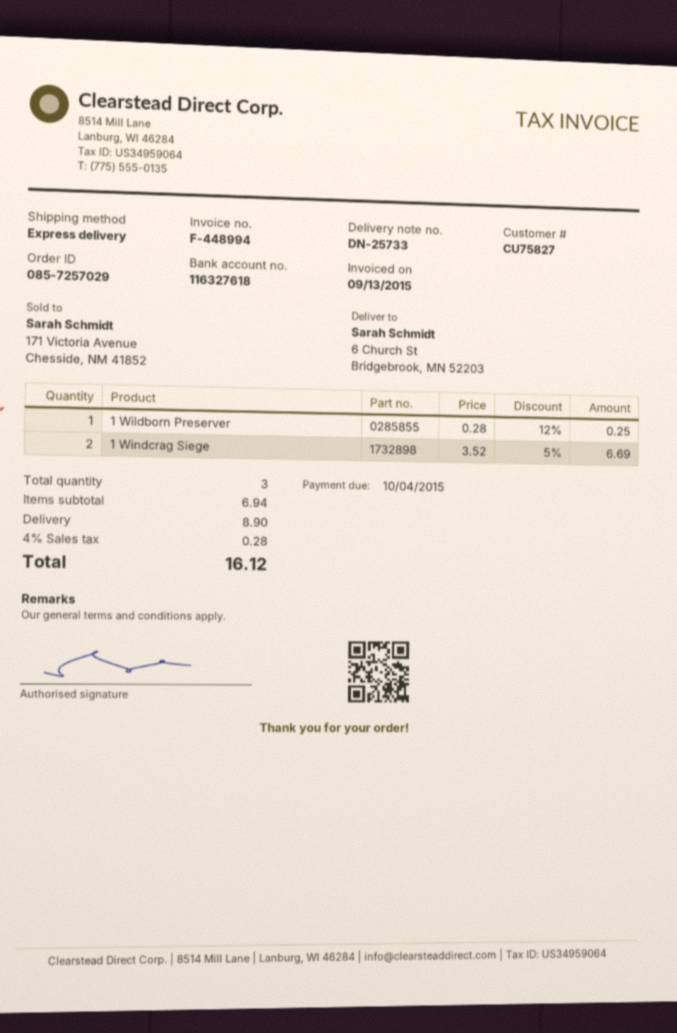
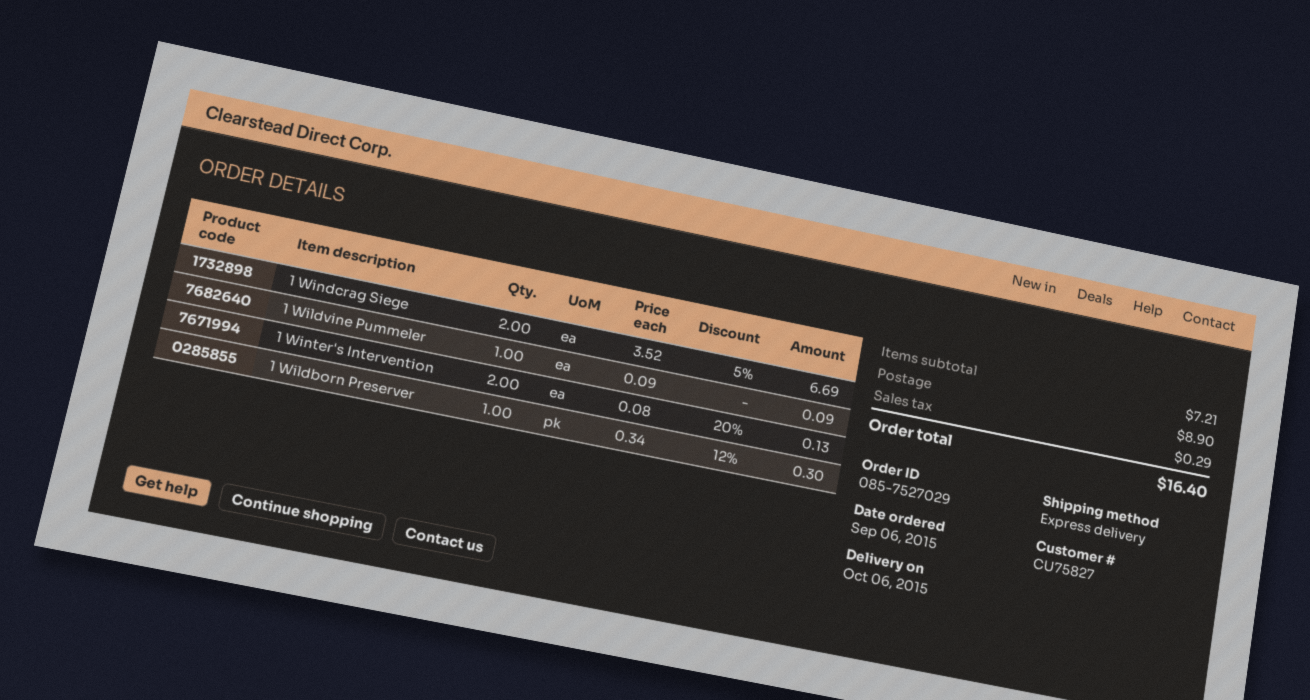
order number: 085-7257029 -> 085-7527029
1 Wildborn Preserver: 1 x 0.28 - 12% = 0.25 -> 1 x 0.34 - 12% = 0.30
1 Wildvine Pummeler: none -> 1 x 0.09 = 0.09
1 Winter's Intervention: none -> 2 x 0.08 - 20% = 0.13
subtotal: 6.94 -> 7.21
tax: 0.28 -> 0.29
total: 16.12 -> 16.40

